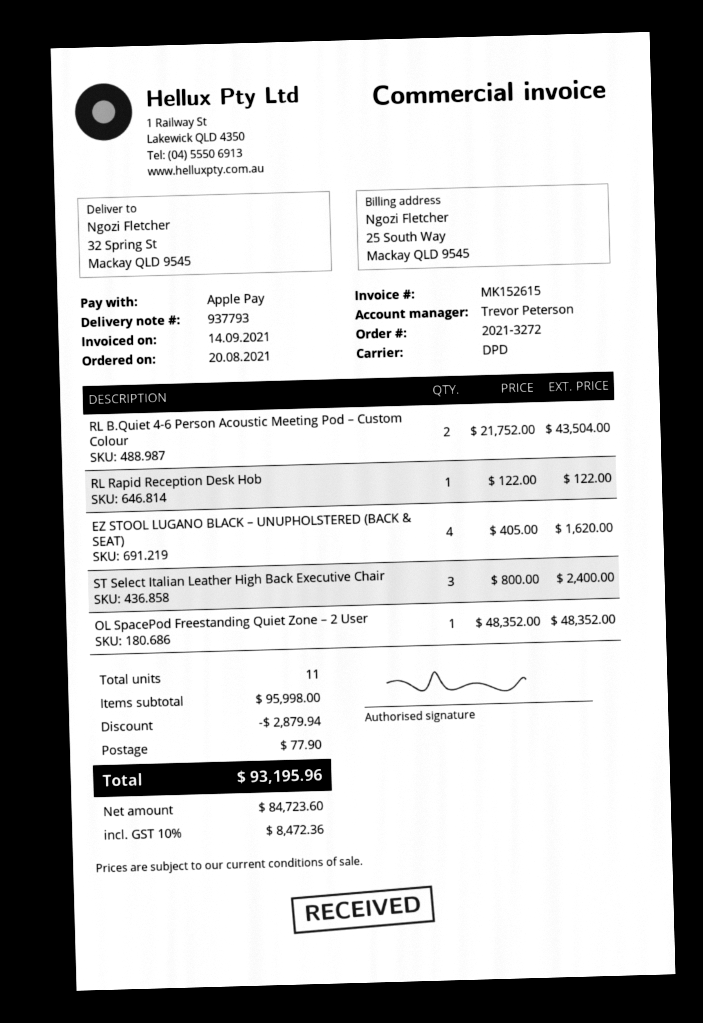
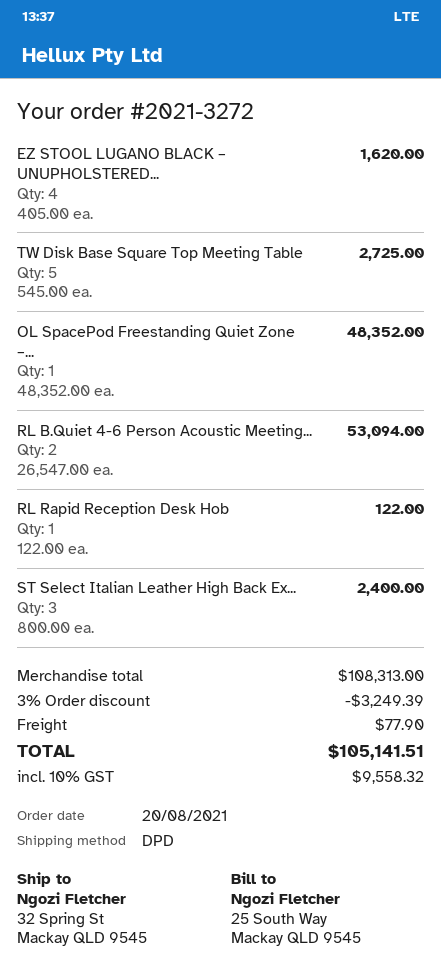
RL B.Quiet 4-6 Person Acoustic Meeting Pod – Custom Colour: 2 x 21752.00 = 43504.00 -> 2 x 26547.00 = 53094.00
TW Disk Base Square Top Meeting Table: none -> 5 x 545.00 = 2725.00
subtotal: 95998.00 -> 108313.00
discount: 2879.94 -> 3249.39
tax: 10% = 8472.36 -> 10% = 9558.32
total: 93195.96 -> 105141.51

